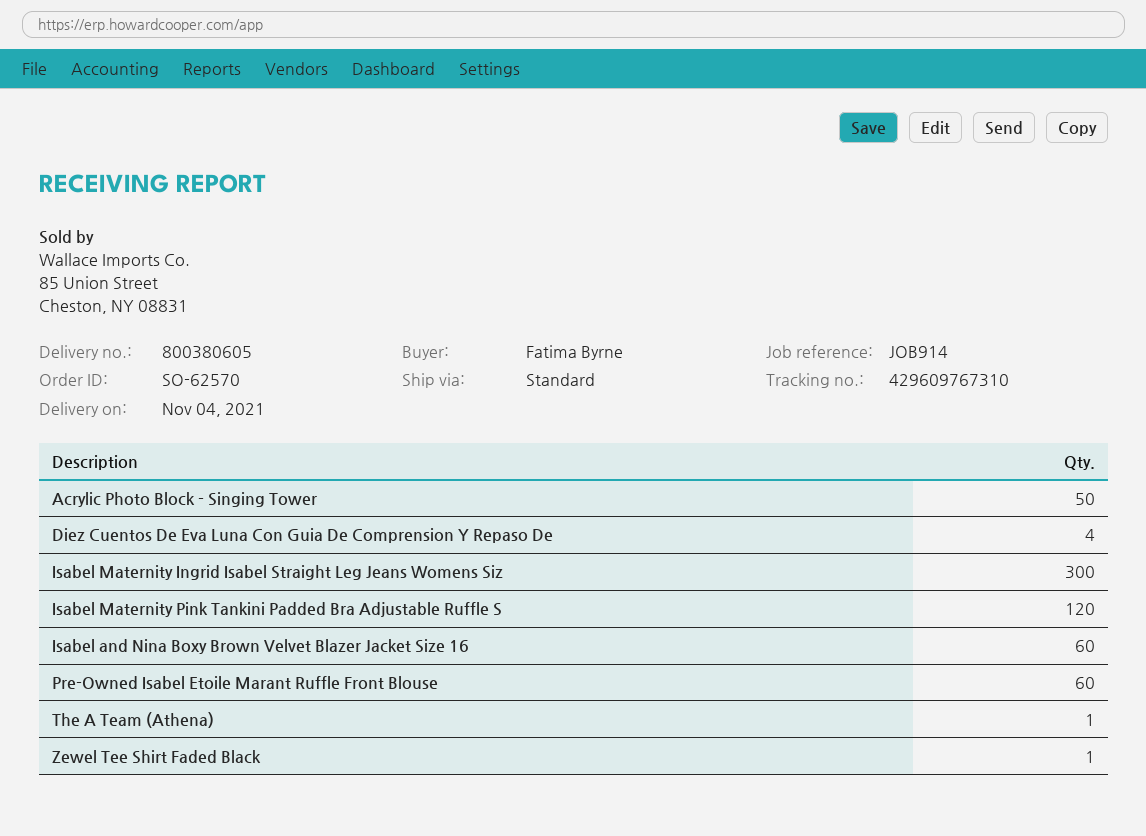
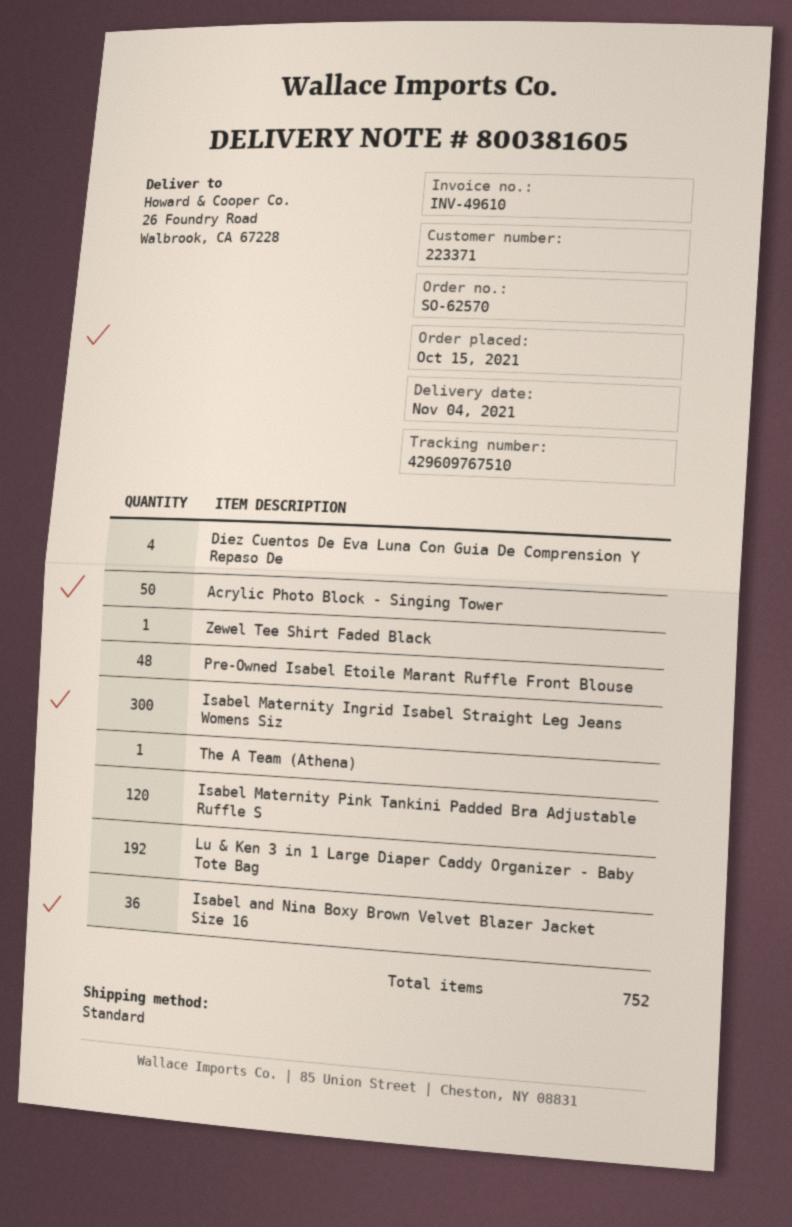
delivery note number: 800380605 -> 800381605
tracking number: 429609767310 -> 429609767510
Isabel and Nina Boxy Brown Velvet Blazer Jacket Size 16: 60 -> 36
Pre-Owned Isabel Etoile Marant Ruffle Front Blouse: 60 -> 48
Lu & Ken 3 in 1 Large Diaper Caddy Organizer - Baby Tote Bag: none -> 192

